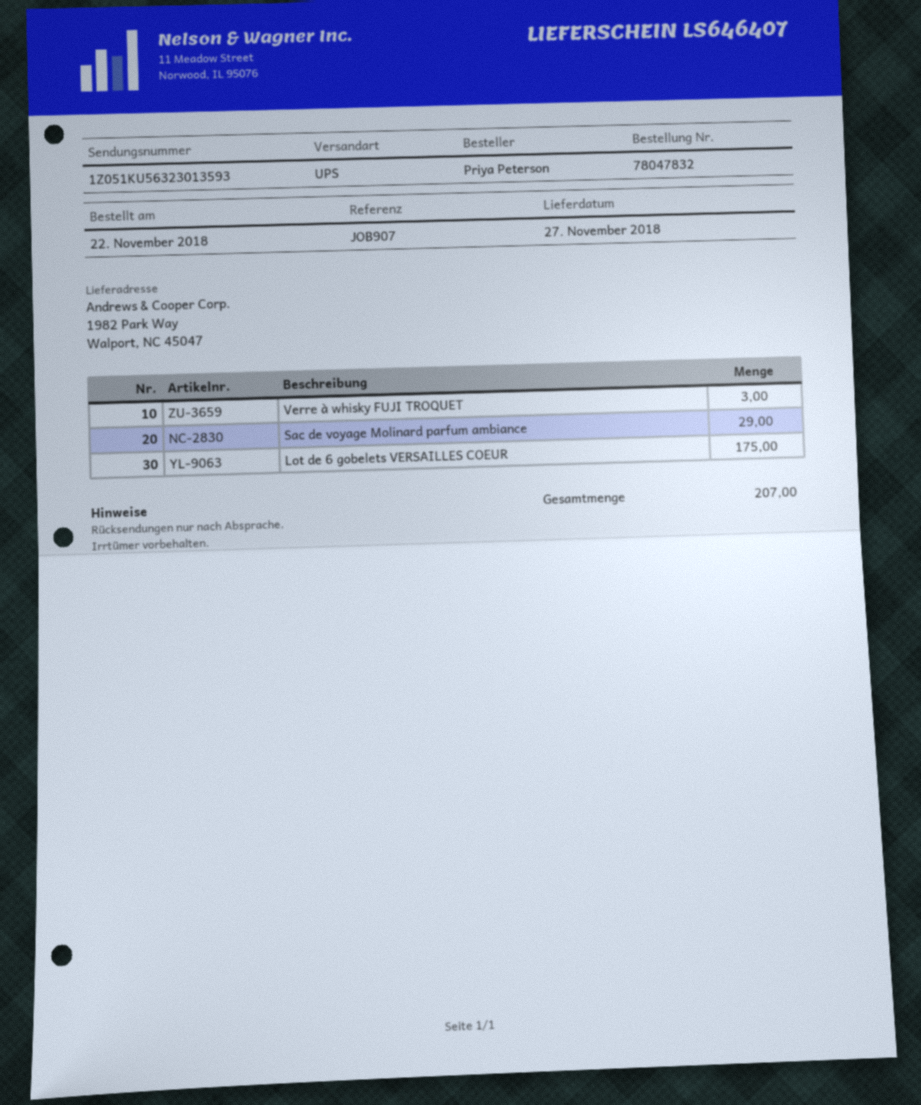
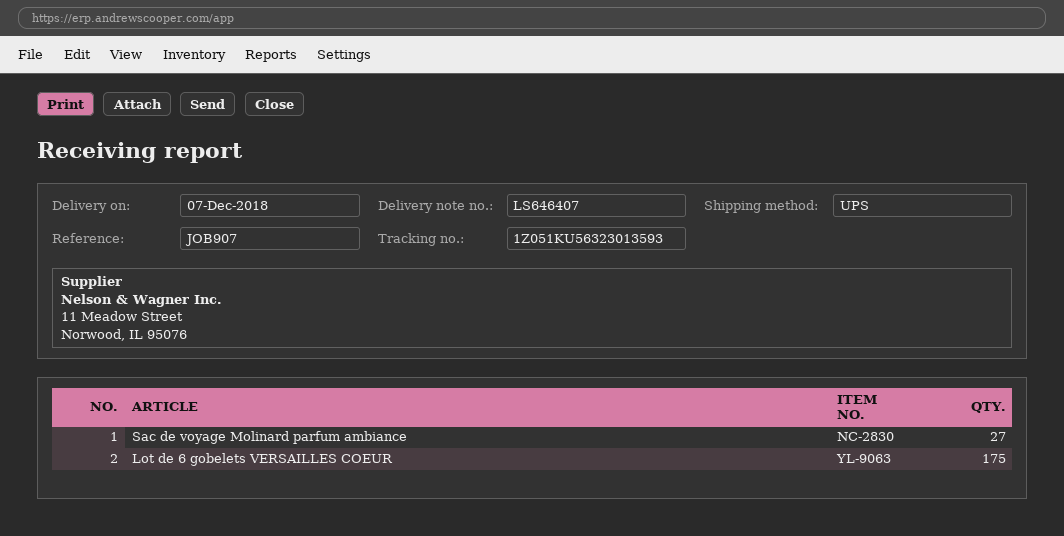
delivery date: 2018-11-27 -> 2018-12-07
Verre à whisky FUJI TROQUET: 3 -> none
Sac de voyage Molinard parfum ambiance: 29 -> 27

